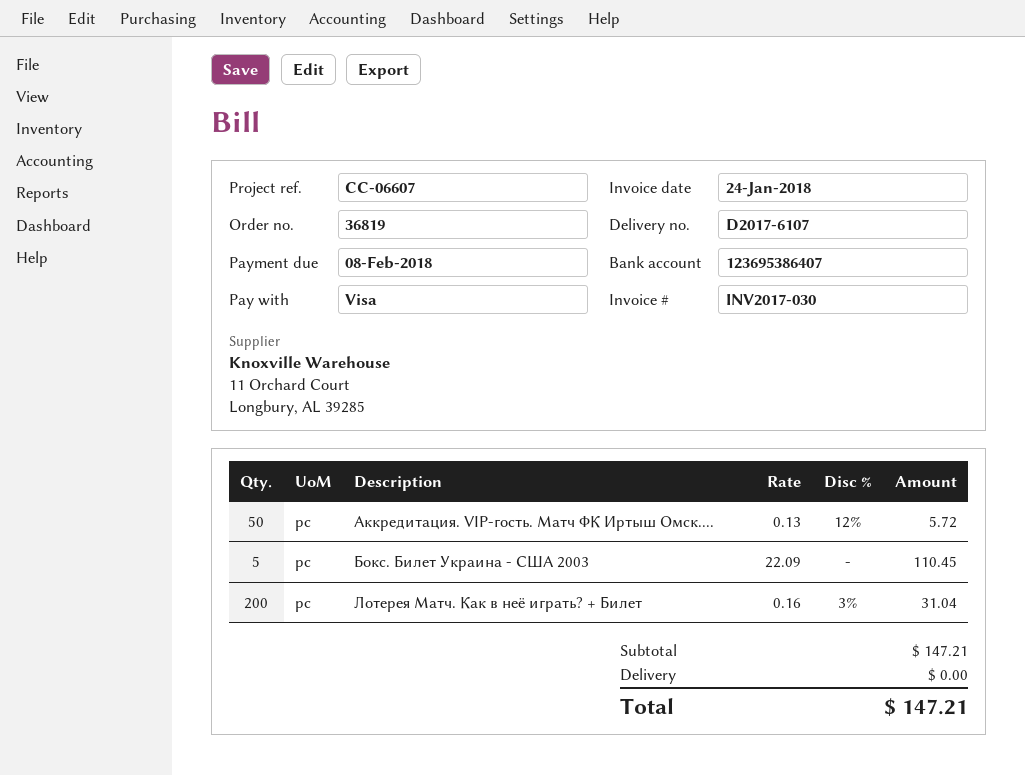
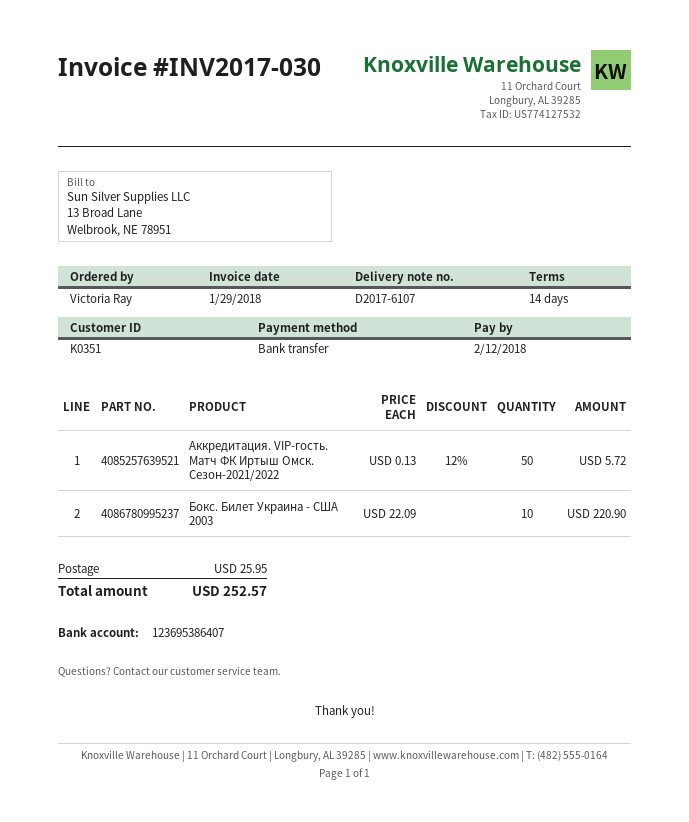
invoice date: 2018-01-24 -> 2018-01-29
due date: 2018-02-08 -> 2018-02-12
payment method: Visa -> bank transfer
Бокс. Билет Украина - США 2003: 5 x 22.09 = 110.45 -> 10 x 22.09 = 220.90
Лотерея Матч. Как в неё играть? + Билет: 200 x 0.16 - 3% = 31.04 -> none
shipping: 0.00 -> 25.95
total: 147.21 -> 252.57

